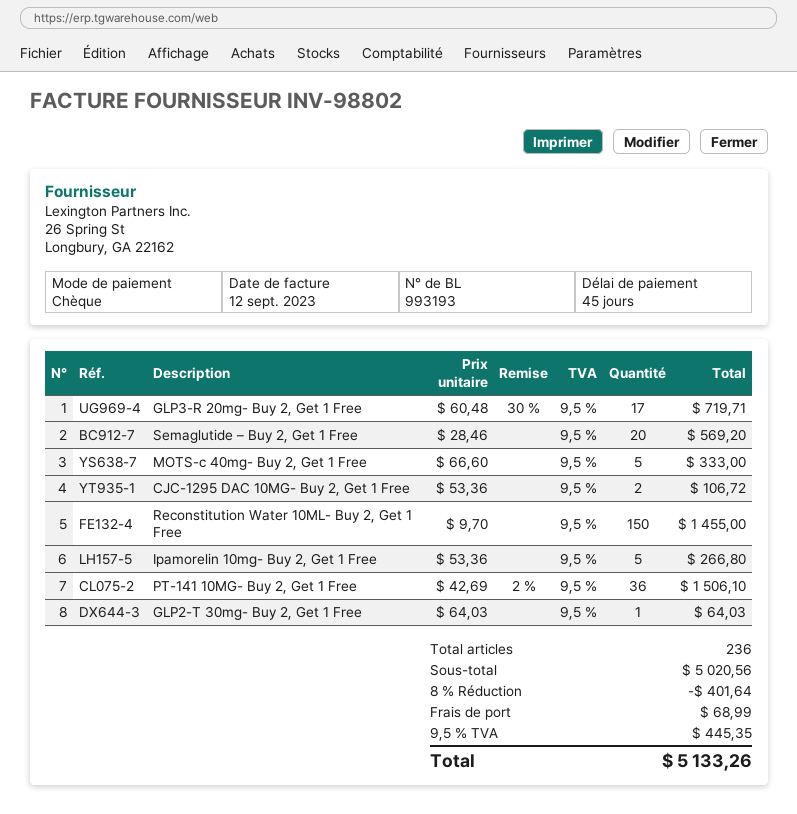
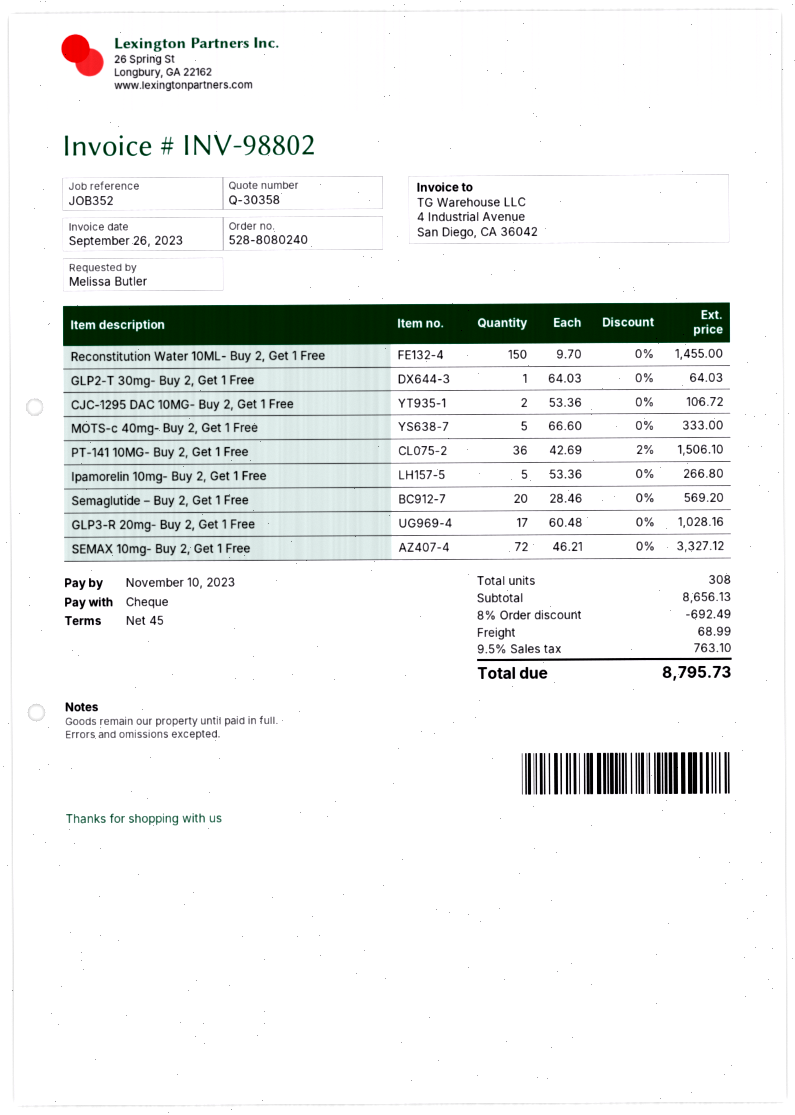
invoice date: 2023-09-12 -> 2023-09-26
GLP3-R 20mg- Buy 2, Get 1 Free: 17 x 60.48 - 30% = 719.71 -> 17 x 60.48 = 1028.16
SEMAX 10mg- Buy 2, Get 1 Free: none -> 72 x 46.21 = 3327.12
total quantity: 236 -> 308
subtotal: 5020.56 -> 8656.13
discount: 8% = 401.64 -> 8% = 692.49
tax: 9.5% = 445.35 -> 9.5% = 763.10
total: 5133.26 -> 8795.73

